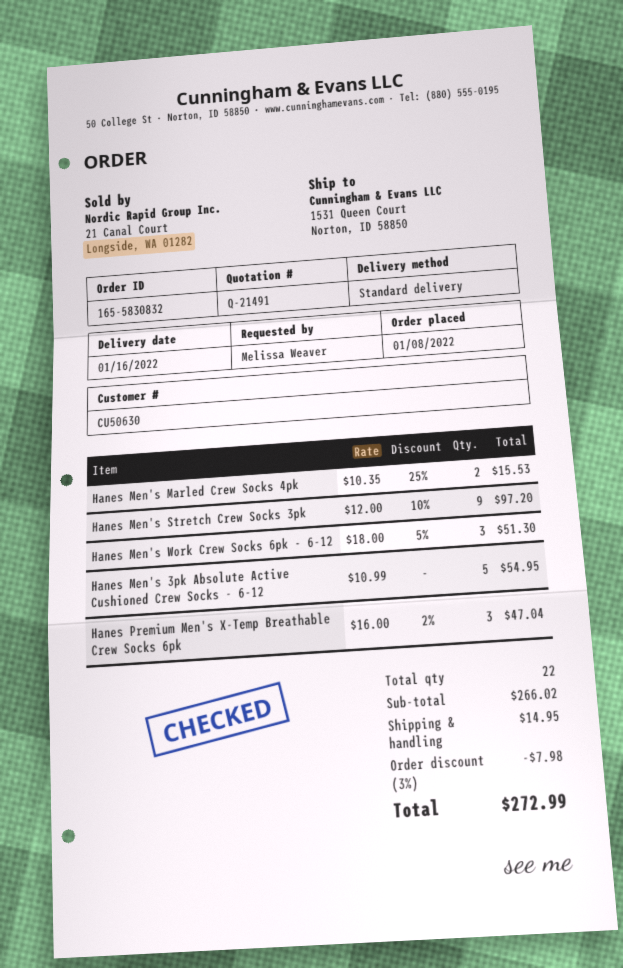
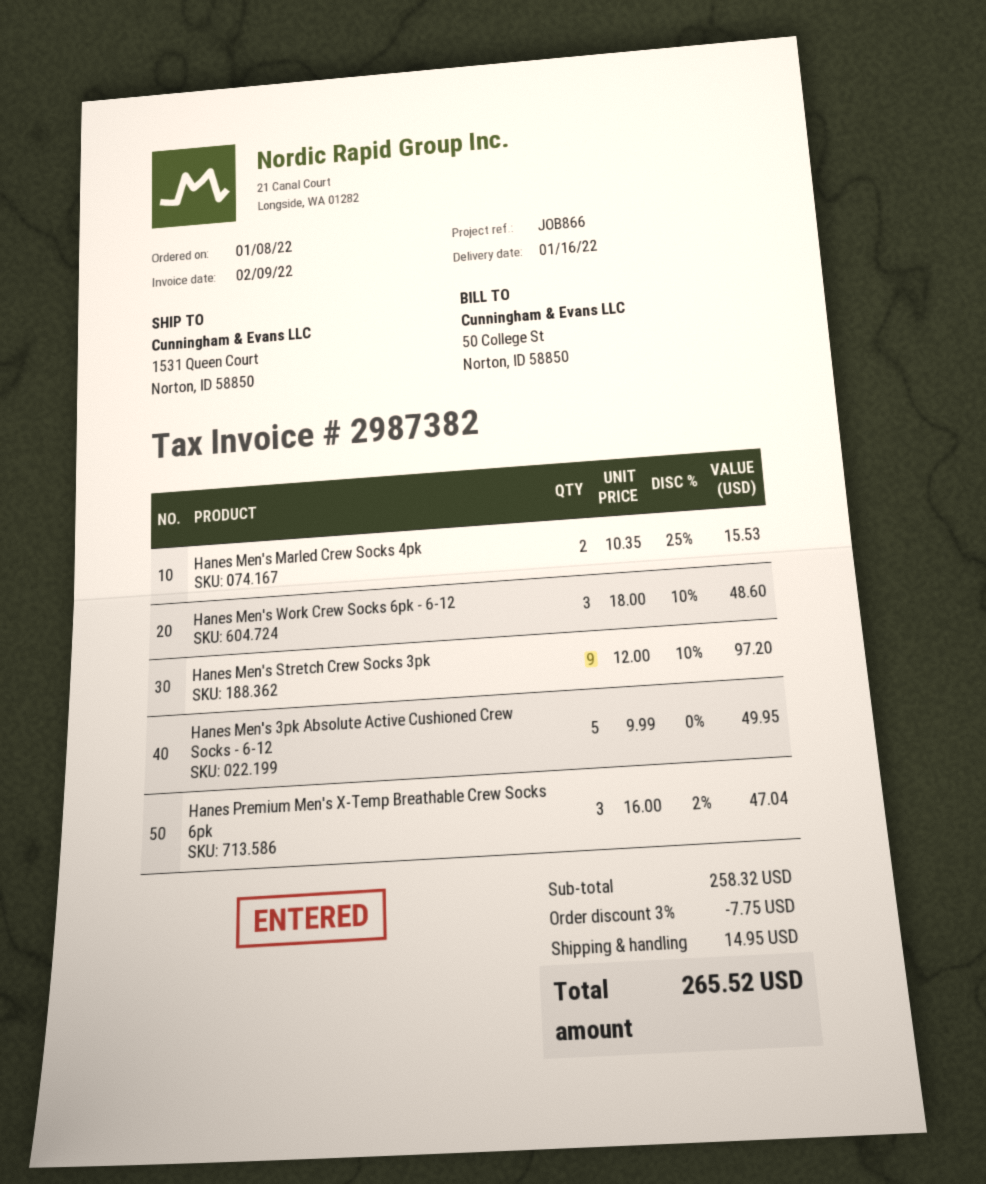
Hanes Men's Work Crew Socks 6pk - 6-12: 3 x 18.00 - 5% = 51.30 -> 3 x 18.00 - 10% = 48.60
Hanes Men's 3pk Absolute Active Cushioned Crew Socks - 6-12: 5 x 10.99 = 54.95 -> 5 x 9.99 = 49.95
subtotal: 266.02 -> 258.32
discount: 3% = 7.98 -> 3% = 7.75
total: 272.99 -> 265.52

